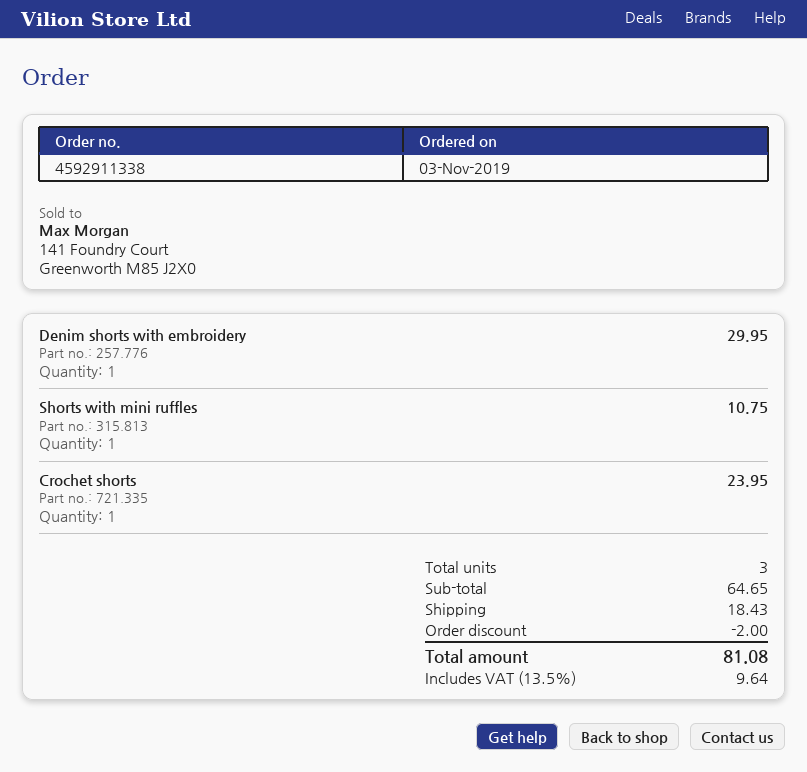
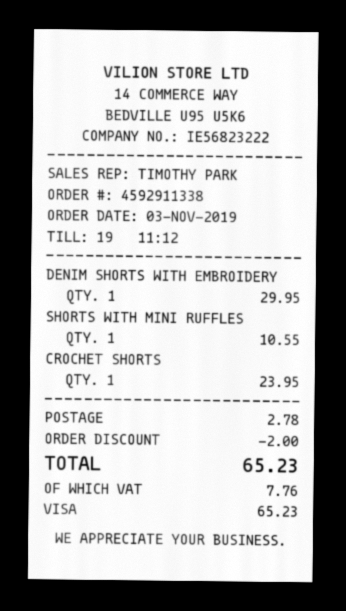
Shorts with mini ruffles: 1 for 10.75 -> 1 for 10.55
shipping: 18.43 -> 2.78
tax: 9.64 -> 7.76
total: 81.08 -> 65.23

